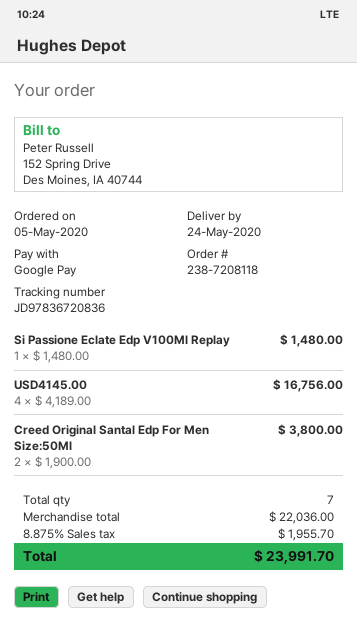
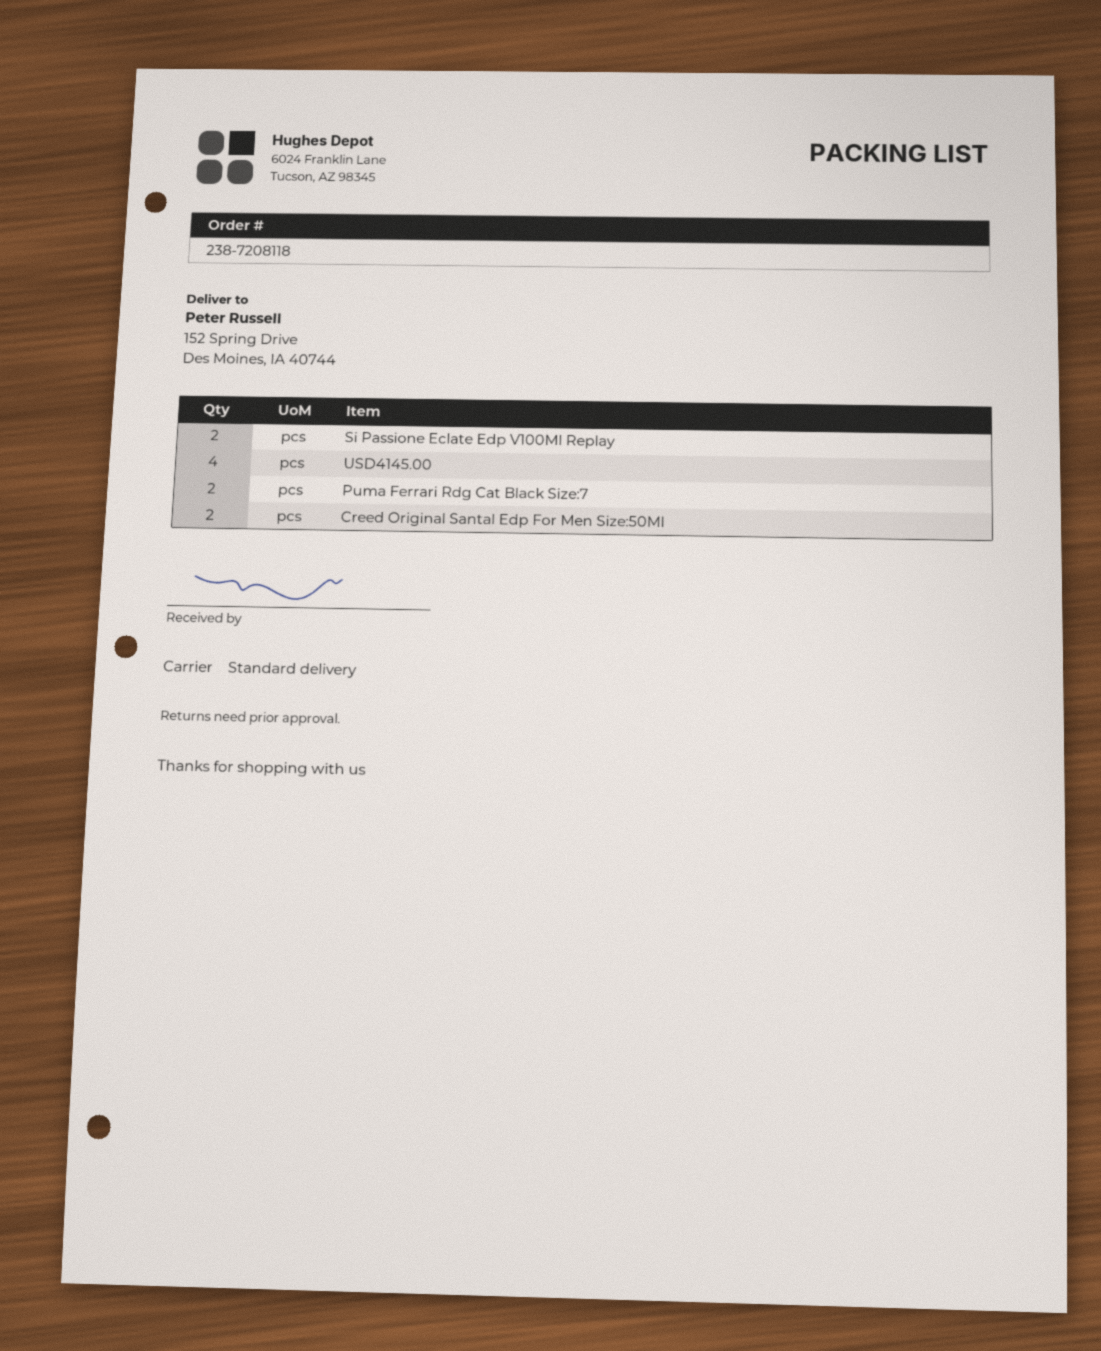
Si Passione Eclate Edp V100Ml Replay: 1 -> 2
Puma Ferrari Rdg Cat Black Size:7: none -> 2

